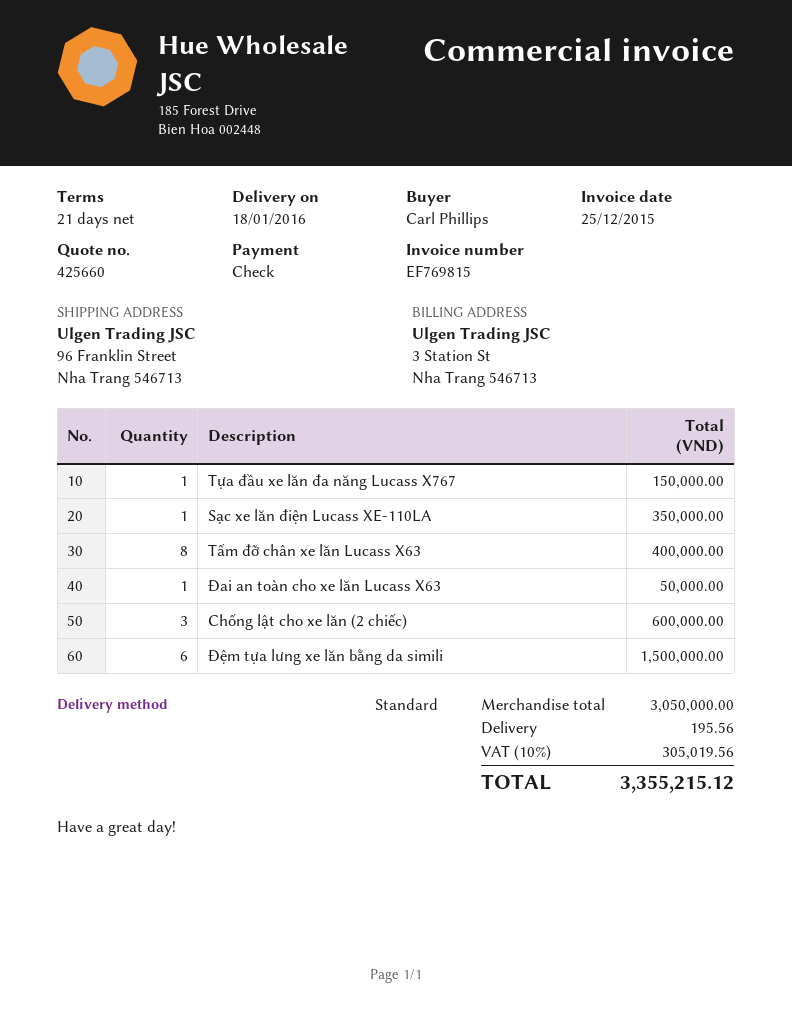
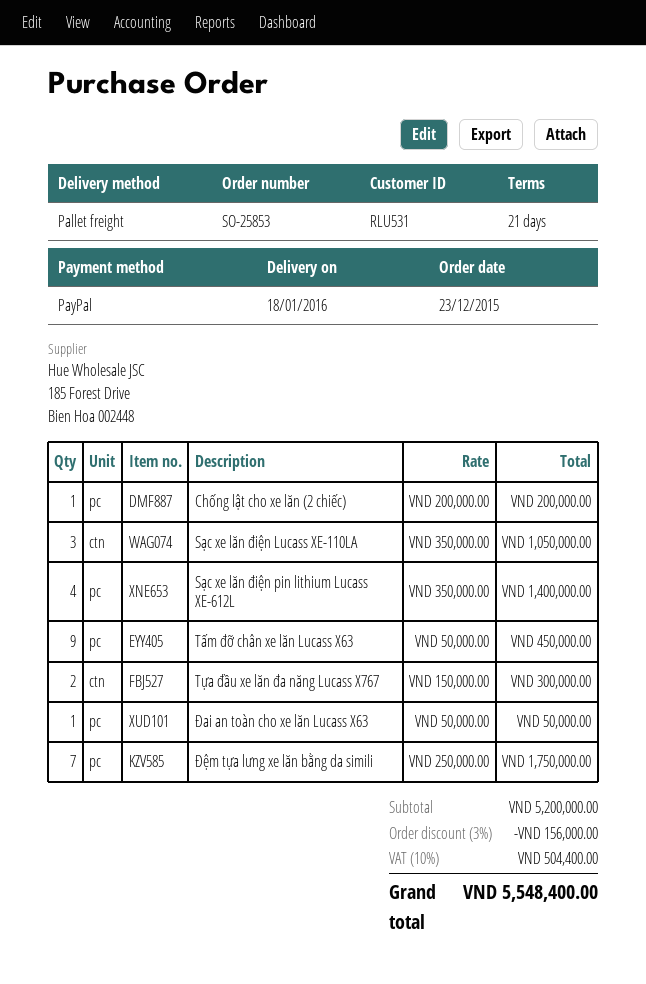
payment method: cheque -> PayPal
shipping method: standard -> pallet freight
Tựa đầu xe lăn đa năng Lucass X767: 1 for 150000.00 -> 2 for 300000.00
Sạc xe lăn điện Lucass XE-110LA: 1 for 350000.00 -> 3 for 1050000.00
Tấm đỡ chân xe lăn Lucass X63: 8 for 400000.00 -> 9 for 450000.00
Chống lật cho xe lăn (2 chiếc): 3 for 600000.00 -> 1 for 200000.00
Đệm tựa lưng xe lăn bằng da simili: 6 for 1500000.00 -> 7 for 1750000.00
Sạc xe lăn điện pin lithium Lucass XE-612L: none -> 4 for 1400000.00
subtotal: 3050000.00 -> 5200000.00
discount: none -> 3% = 156000.00
shipping: 195.56 -> none
tax: 10% = 305019.56 -> 10% = 504400.00
total: 3355215.12 -> 5548400.00

